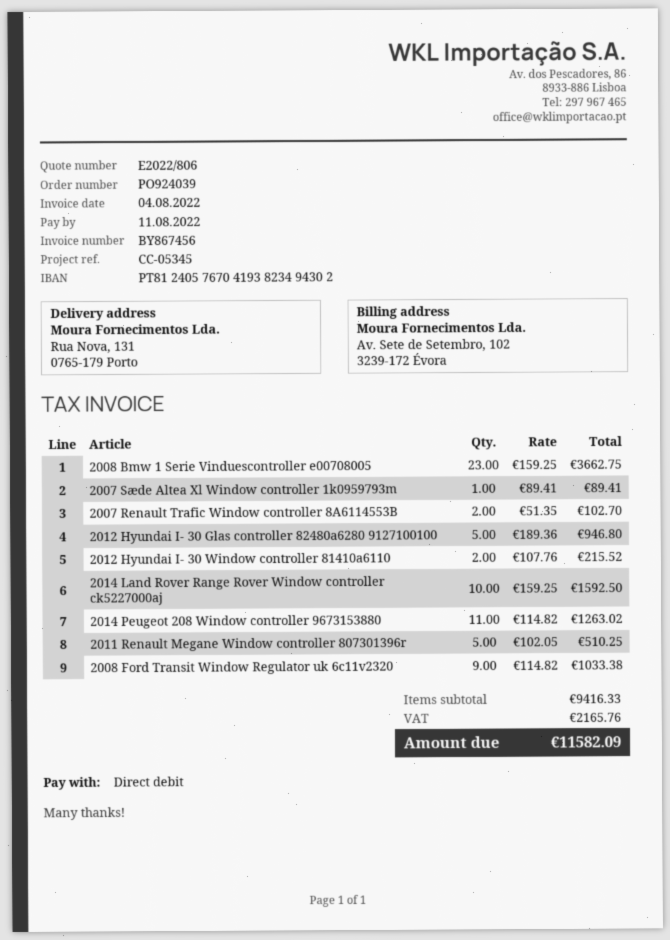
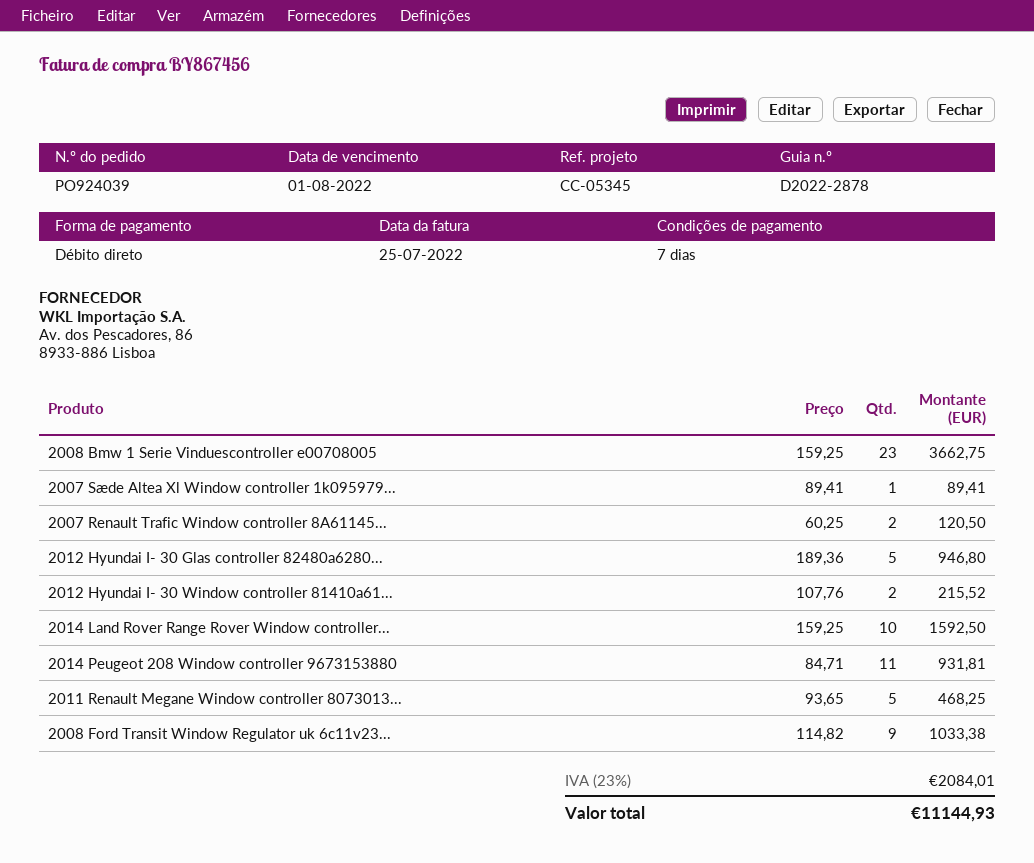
invoice date: 2022-08-04 -> 2022-07-25
due date: 2022-08-11 -> 2022-08-01
2007 Renault Trafic Window controller 8A6114553B: 2 x 51.35 = 102.70 -> 2 x 60.25 = 120.50
2014 Peugeot 208 Window controller 9673153880: 11 x 114.82 = 1263.02 -> 11 x 84.71 = 931.81
2011 Renault Megane Window controller 807301396r: 5 x 102.05 = 510.25 -> 5 x 93.65 = 468.25
tax: 2165.76 -> 2084.01
total: 11582.09 -> 11144.93

